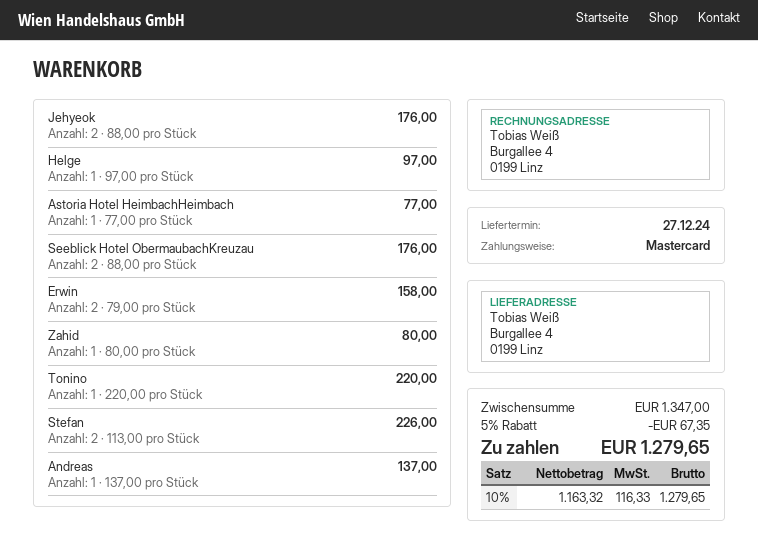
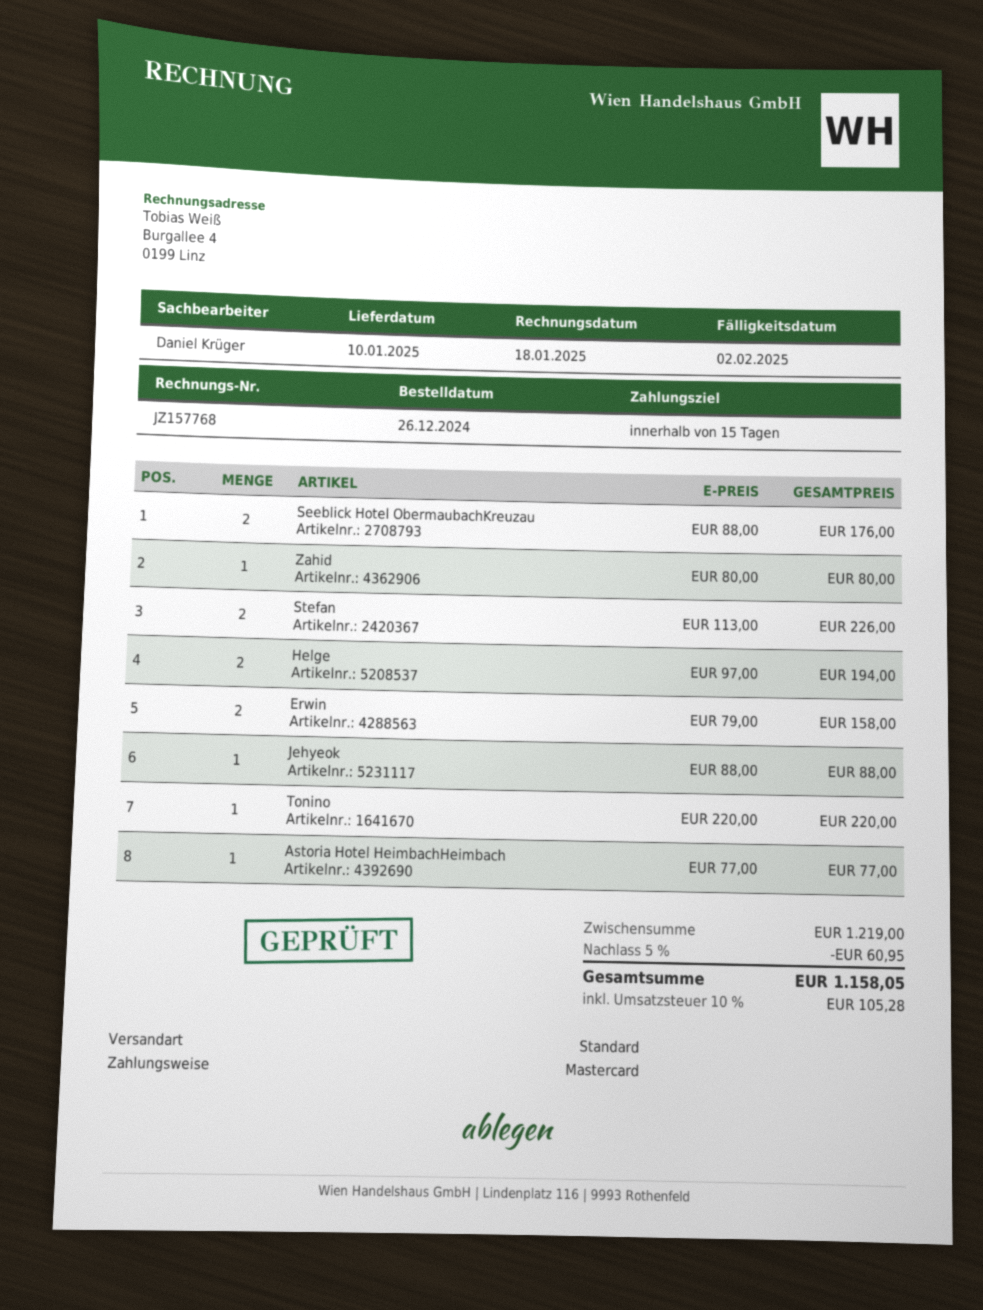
delivery date: 2024-12-27 -> 2025-01-10
Jehyeok: 2 x 88.00 = 176.00 -> 1 x 88.00 = 88.00
Helge: 1 x 97.00 = 97.00 -> 2 x 97.00 = 194.00
Andreas: 1 x 137.00 = 137.00 -> none
subtotal: 1347.00 -> 1219.00
discount: 5% = 67.35 -> 5% = 60.95
tax: 10% = 116.33 -> 10% = 105.28
total: 1279.65 -> 1158.05

